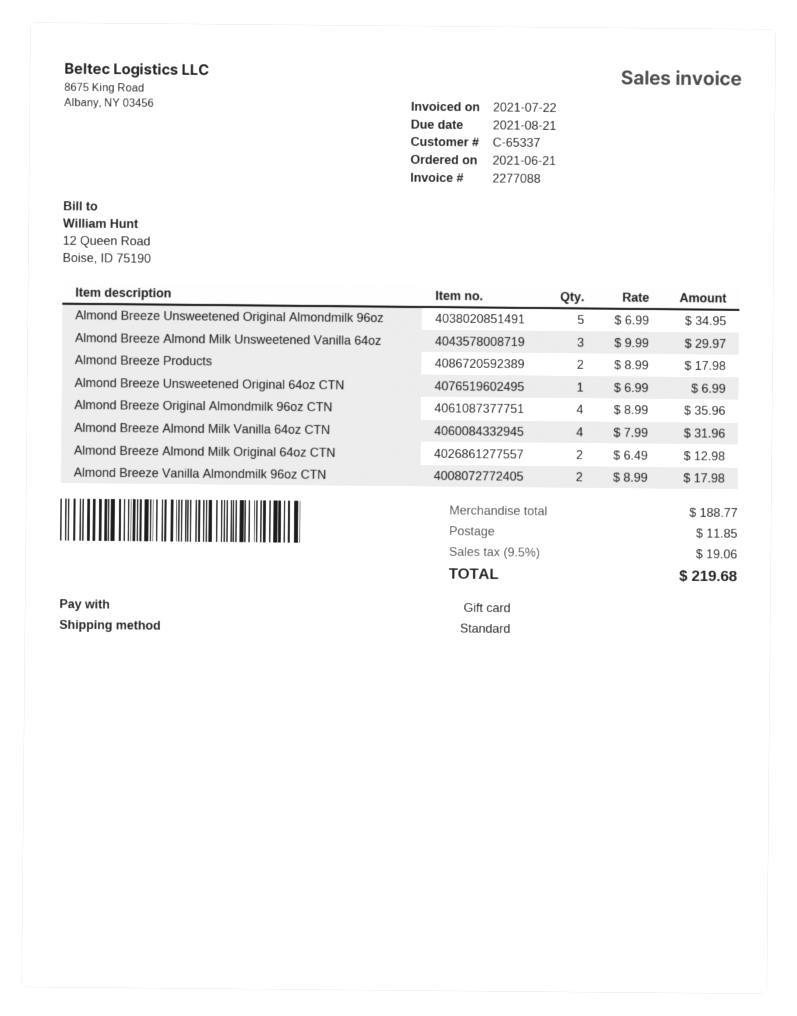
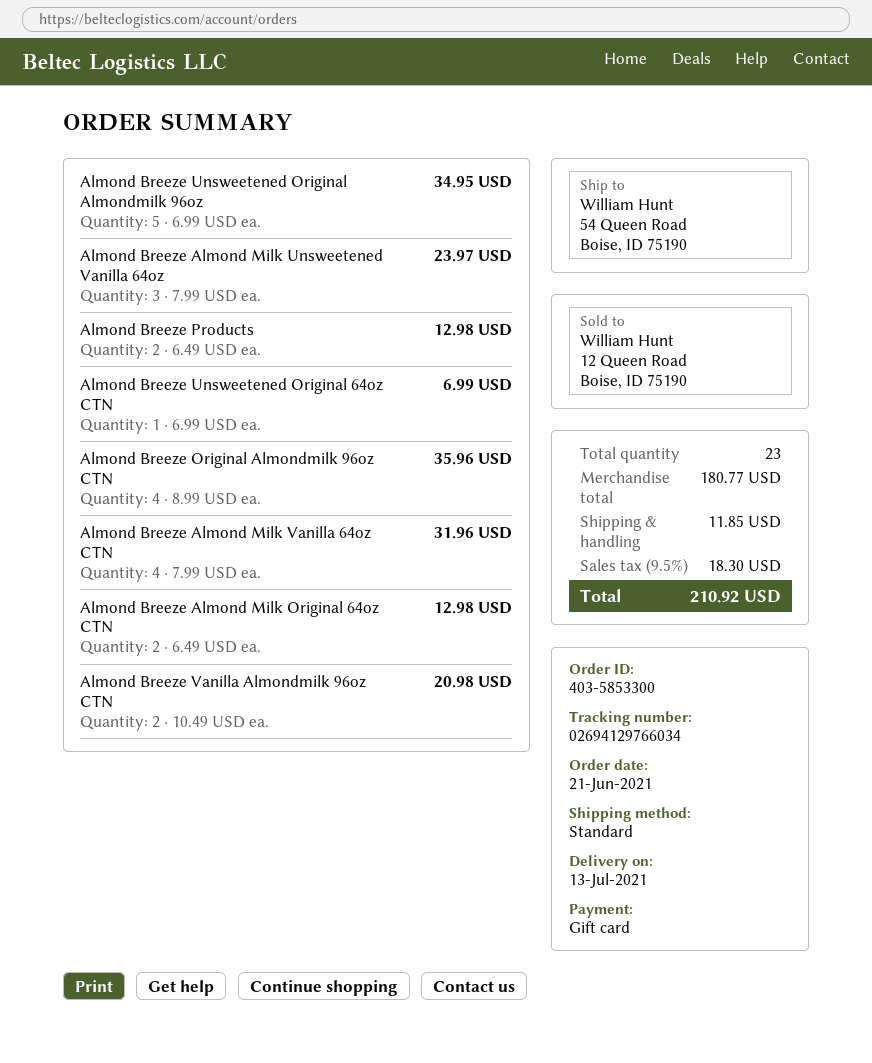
Almond Breeze Almond Milk Unsweetened Vanilla 64oz: 3 x 9.99 = 29.97 -> 3 x 7.99 = 23.97
Almond Breeze Products: 2 x 8.99 = 17.98 -> 2 x 6.49 = 12.98
Almond Breeze Vanilla Almondmilk 96oz CTN: 2 x 8.99 = 17.98 -> 2 x 10.49 = 20.98
subtotal: 188.77 -> 180.77
tax: 9.5% = 19.06 -> 9.5% = 18.30
total: 219.68 -> 210.92

